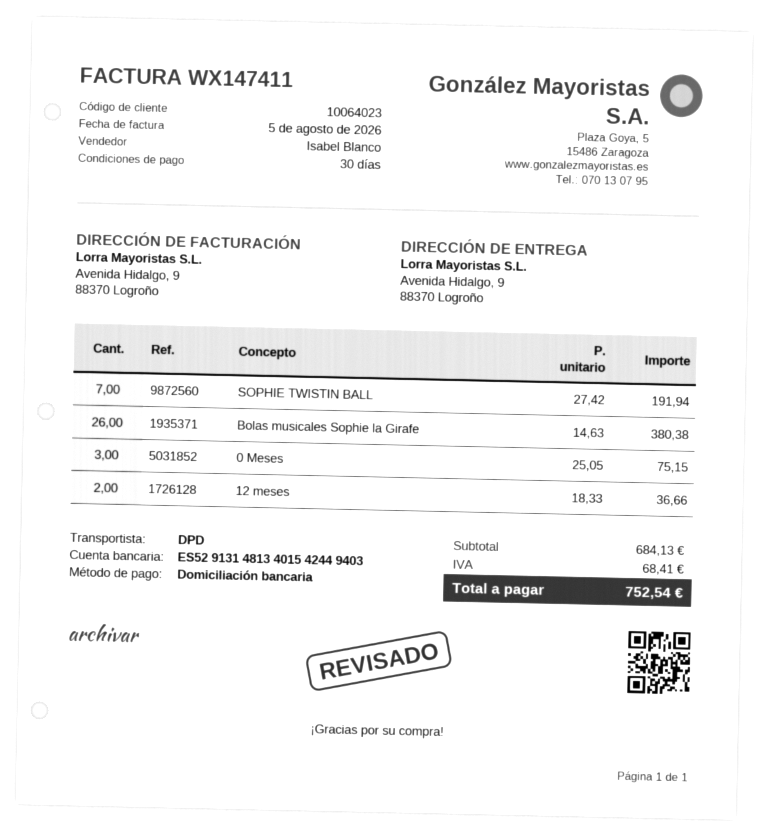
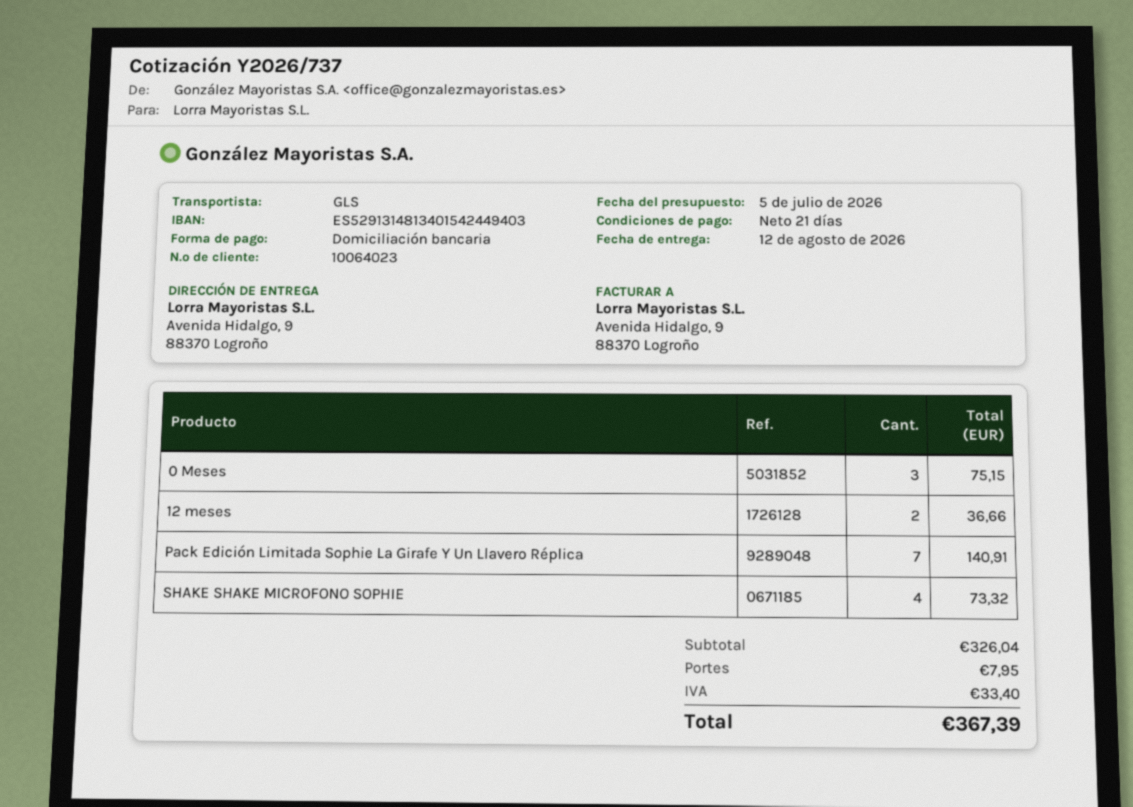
payment terms: 30 days -> 21 days
shipping method: DPD -> GLS
SOPHIE TWISTIN BALL: 7 for 191.94 -> none
Bolas musicales Sophie la Girafe: 26 for 380.38 -> none
Pack Edición Limitada Sophie La Girafe Y Un Llavero Réplica: none -> 7 for 140.91
SHAKE SHAKE MICROFONO SOPHIE: none -> 4 for 73.32
subtotal: 684.13 -> 326.04
shipping: none -> 7.95
tax: 68.41 -> 33.40
total: 752.54 -> 367.39

